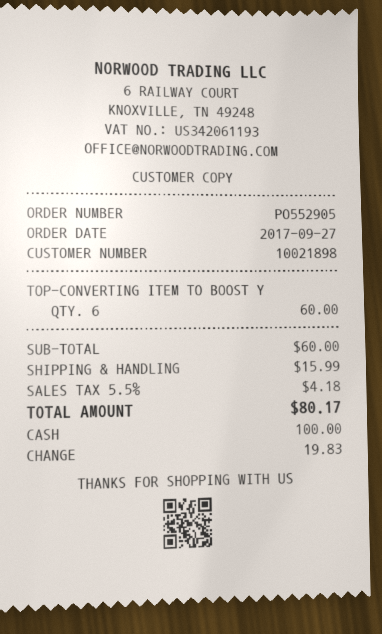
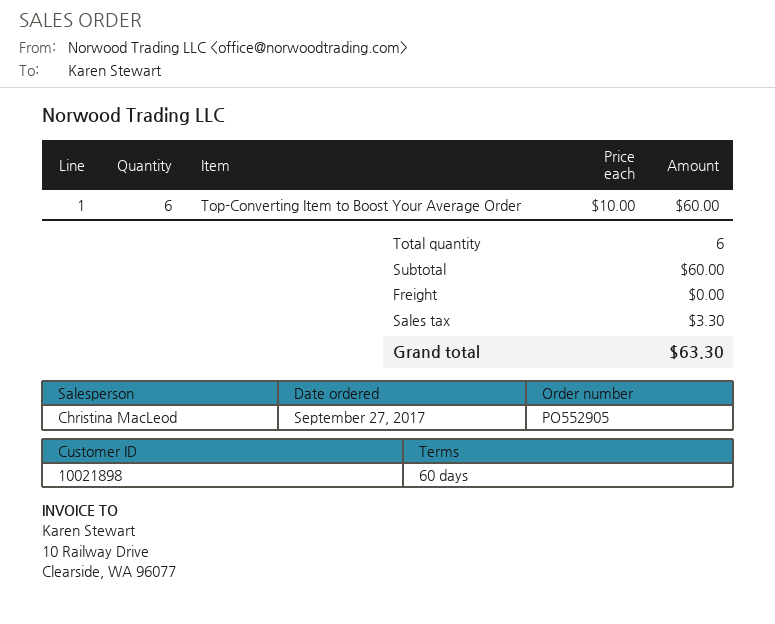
shipping: 15.99 -> 0.00
tax: 4.18 -> 3.30
total: 80.17 -> 63.30

